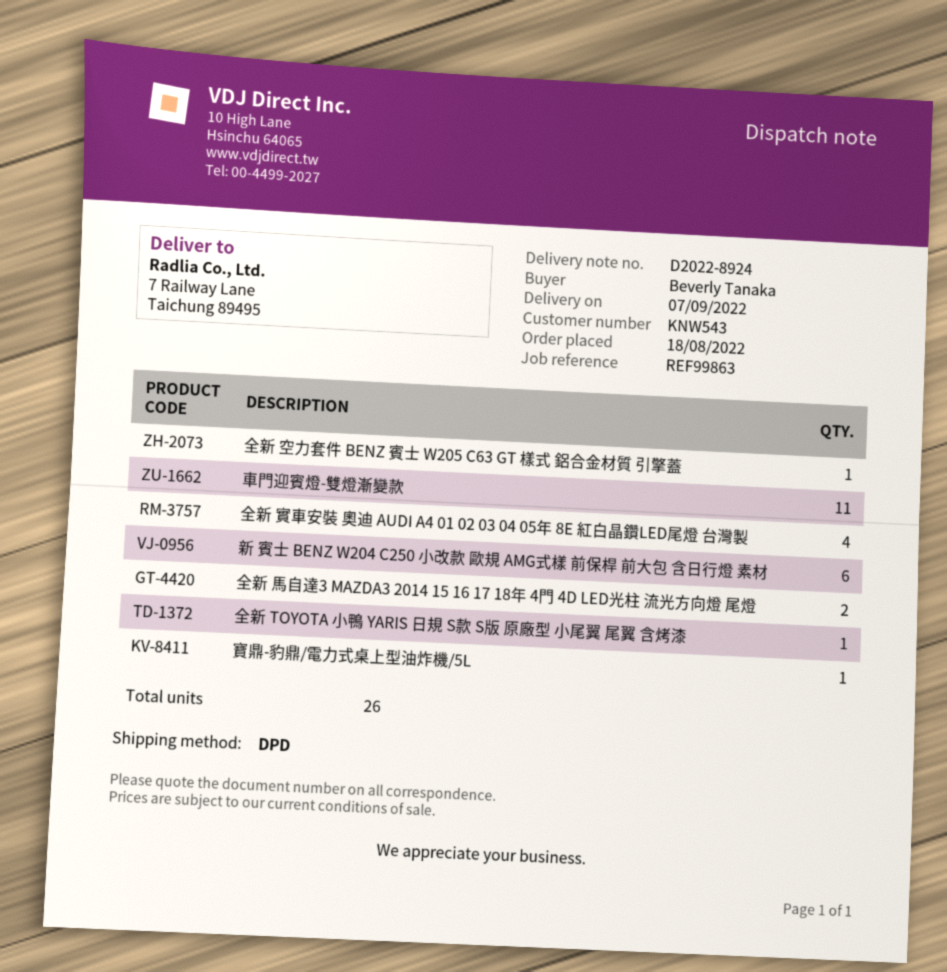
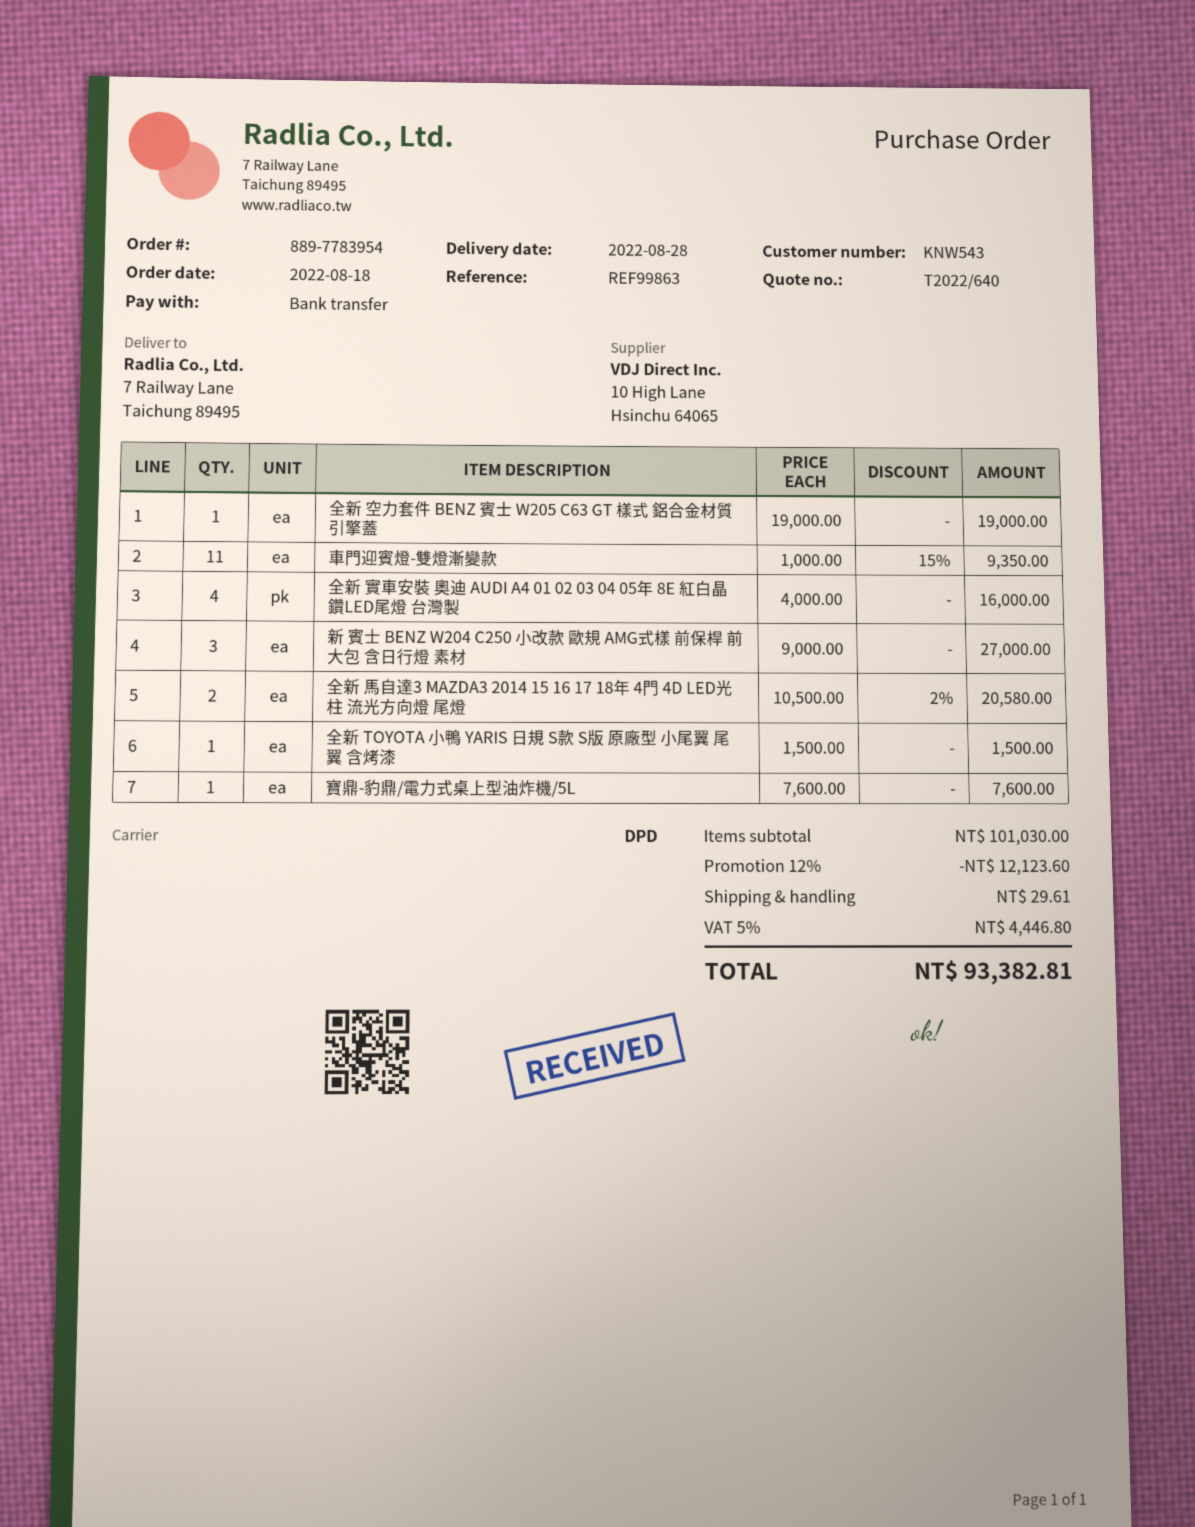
delivery date: 2022-09-07 -> 2022-08-28
新 賓士 BENZ W204 C250 小改款 歐規 AMG式樣 前保桿 前大包 含日行燈 素材: 6 -> 3

